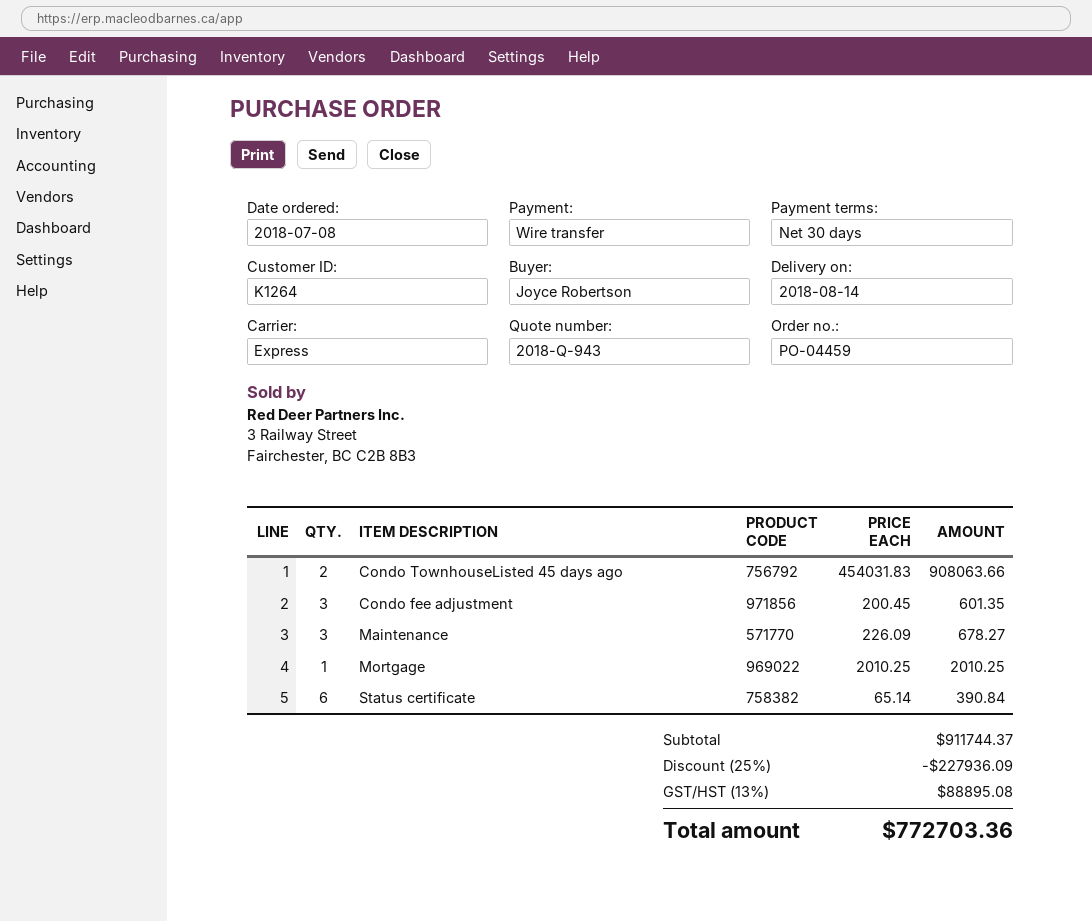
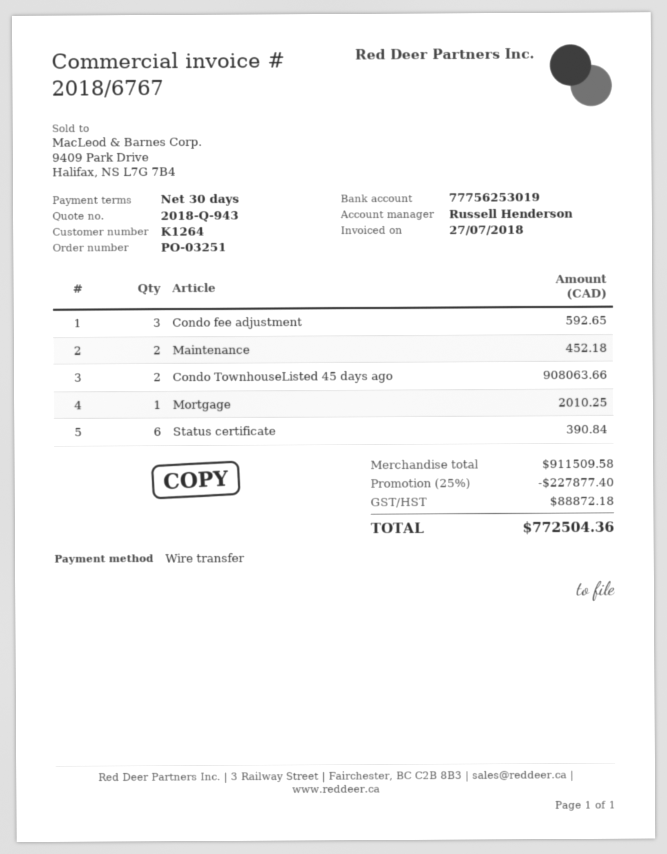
order number: PO-04459 -> PO-03251
Condo fee adjustment: 3 for 601.35 -> 3 for 592.65
Maintenance: 3 for 678.27 -> 2 for 452.18
subtotal: 911744.37 -> 911509.58
discount: 25% = 227936.09 -> 25% = 227877.40
tax: 88895.08 -> 88872.18
total: 772703.36 -> 772504.36

